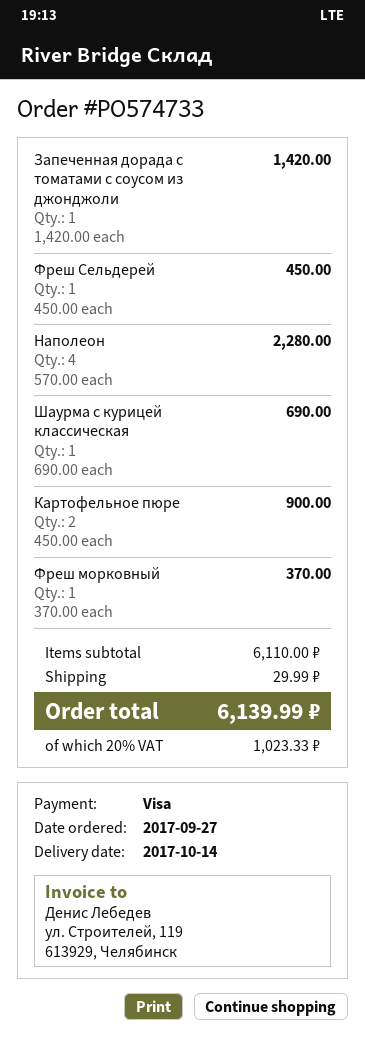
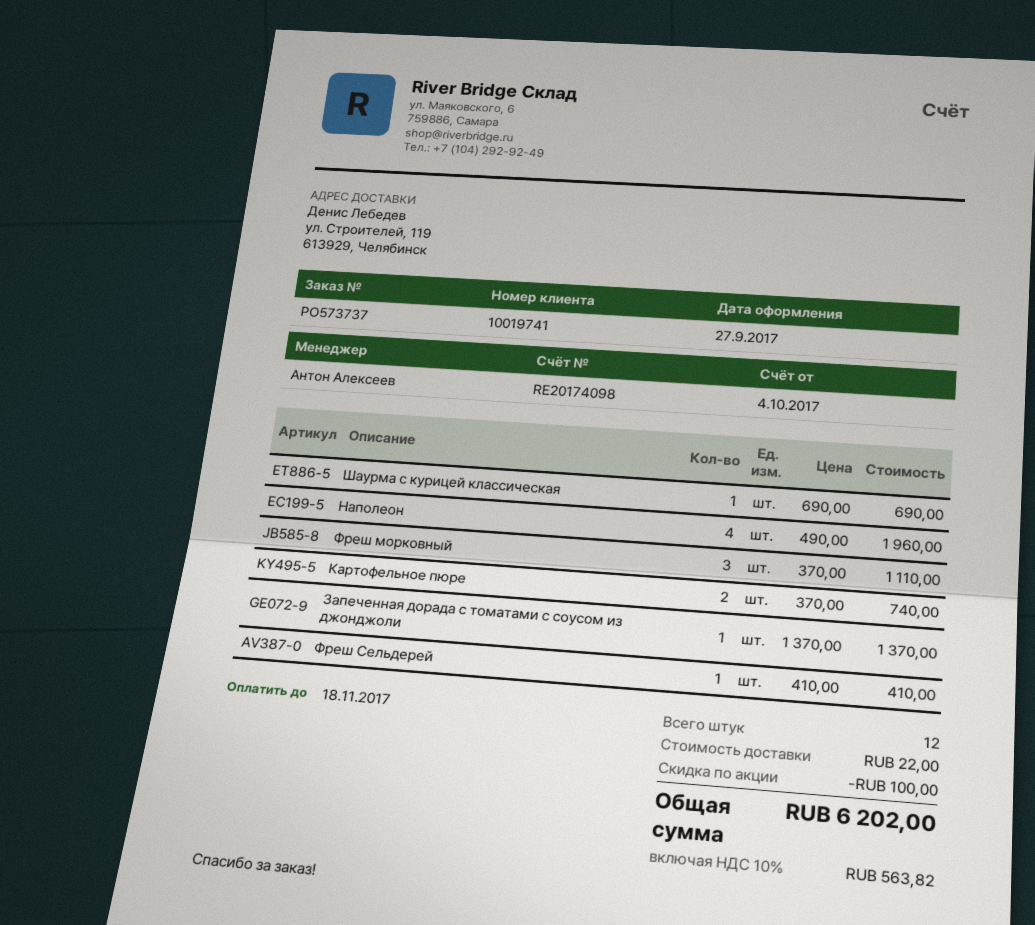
order number: PO574733 -> PO573737
Запеченная дорада с томатами с соусом из джонджоли: 1 x 1420.00 = 1420.00 -> 1 x 1370.00 = 1370.00
Фреш Сельдерей: 1 x 450.00 = 450.00 -> 1 x 410.00 = 410.00
Наполеон: 4 x 570.00 = 2280.00 -> 4 x 490.00 = 1960.00
Картофельное пюре: 2 x 450.00 = 900.00 -> 2 x 370.00 = 740.00
Фреш морковный: 1 x 370.00 = 370.00 -> 3 x 370.00 = 1110.00
discount: none -> 100.00
shipping: 29.99 -> 22.00
tax: 20% = 1023.33 -> 10% = 563.82
total: 6139.99 -> 6202.00

